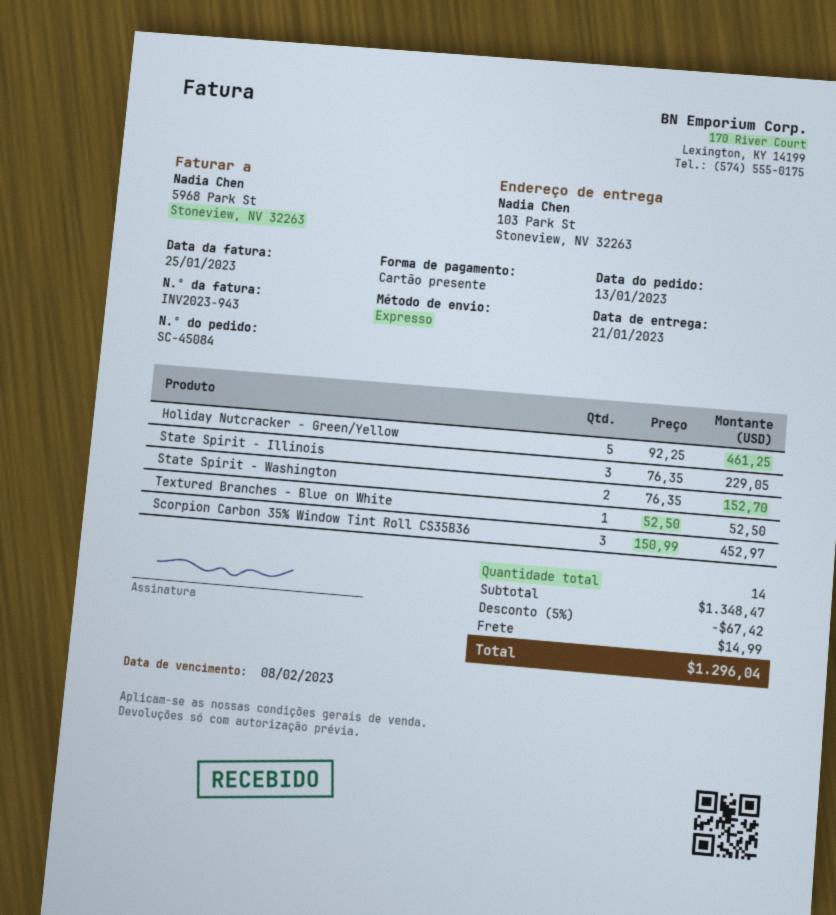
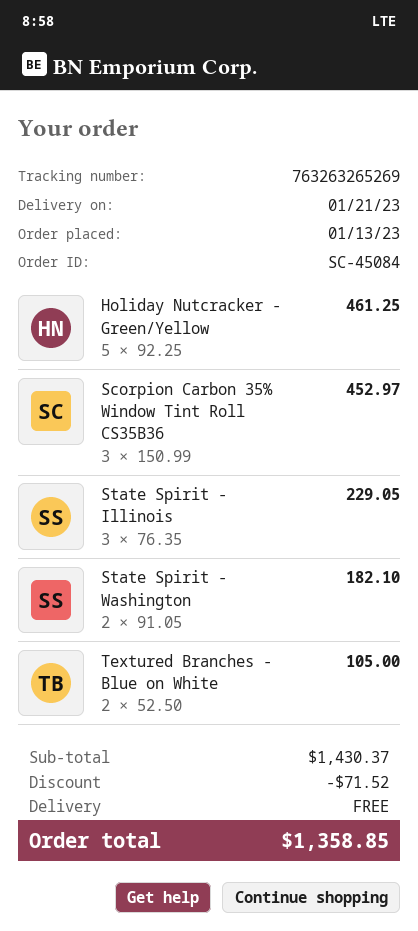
State Spirit - Washington: 2 x 76.35 = 152.70 -> 2 x 91.05 = 182.10
Textured Branches - Blue on White: 1 x 52.50 = 52.50 -> 2 x 52.50 = 105.00
subtotal: 1348.47 -> 1430.37
discount: 67.42 -> 71.52
shipping: 14.99 -> 0.00
total: 1296.04 -> 1358.85

